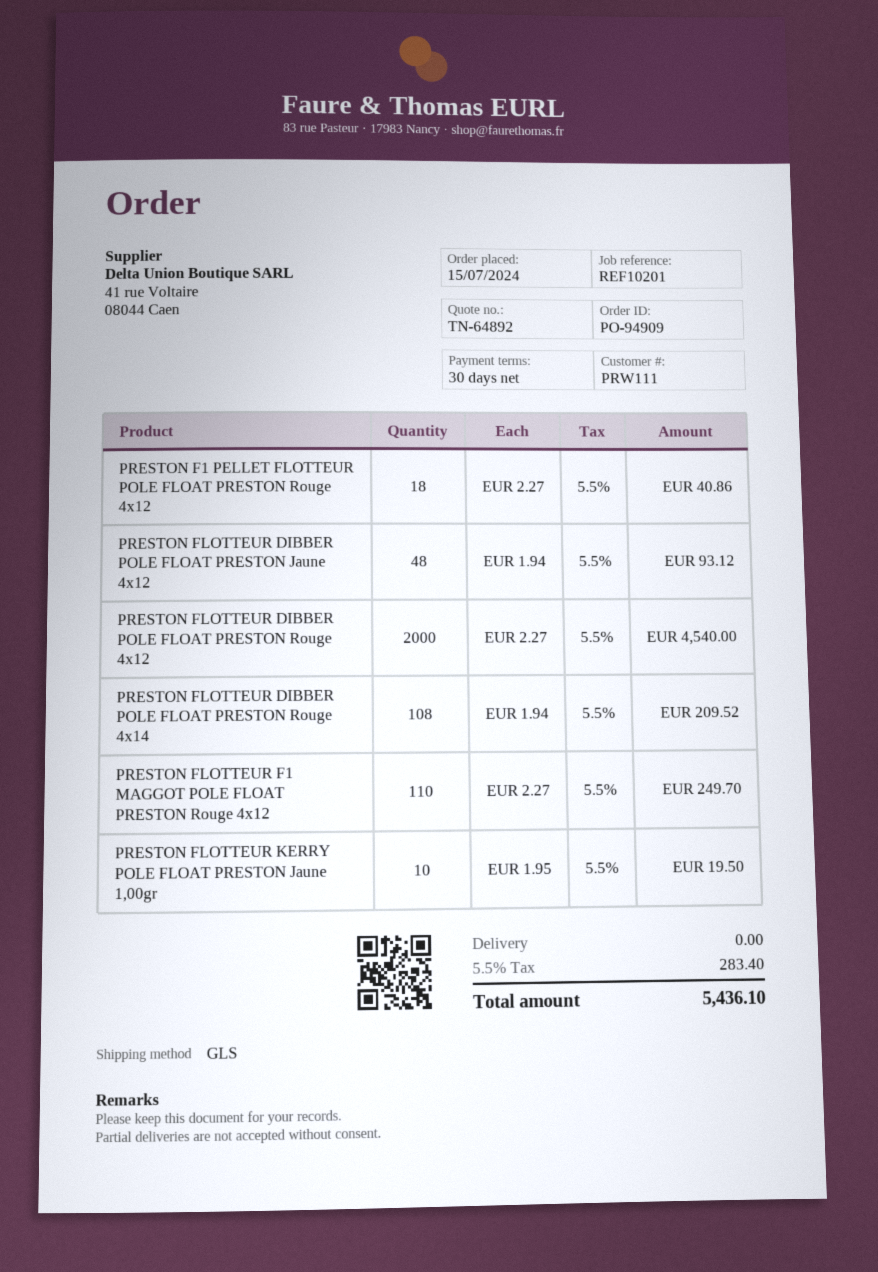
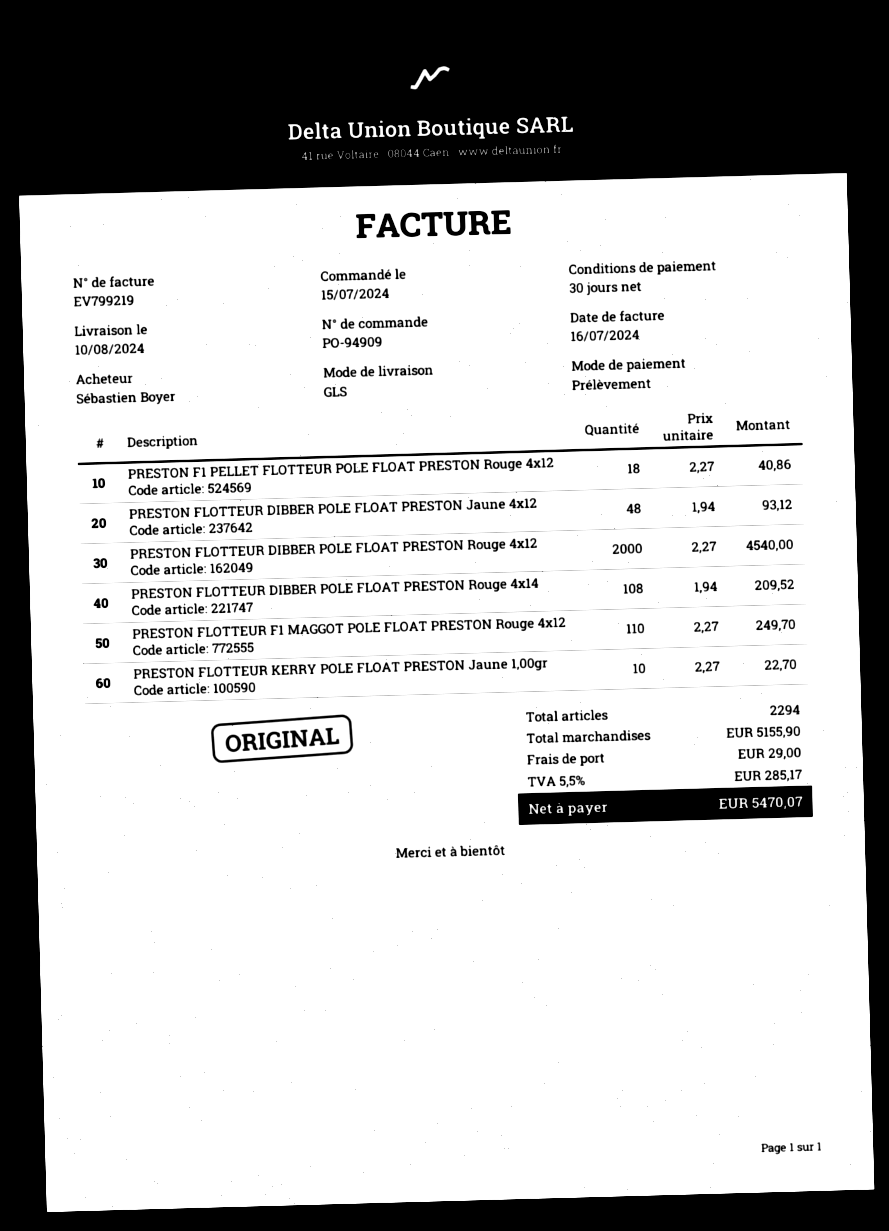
PRESTON FLOTTEUR KERRY POLE FLOAT PRESTON Jaune 1,00gr: 10 x 1.95 = 19.50 -> 10 x 2.27 = 22.70
shipping: 0.00 -> 29.00
tax: 5.5% = 283.40 -> 5.5% = 285.17
total: 5436.10 -> 5470.07

